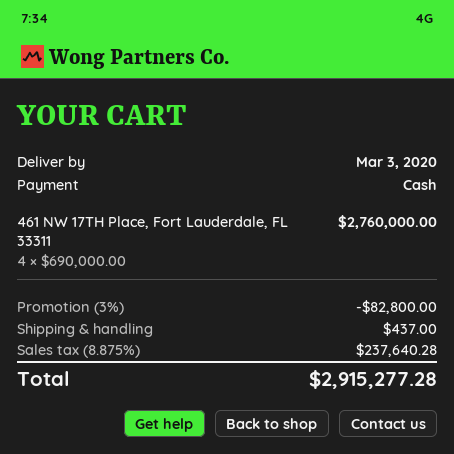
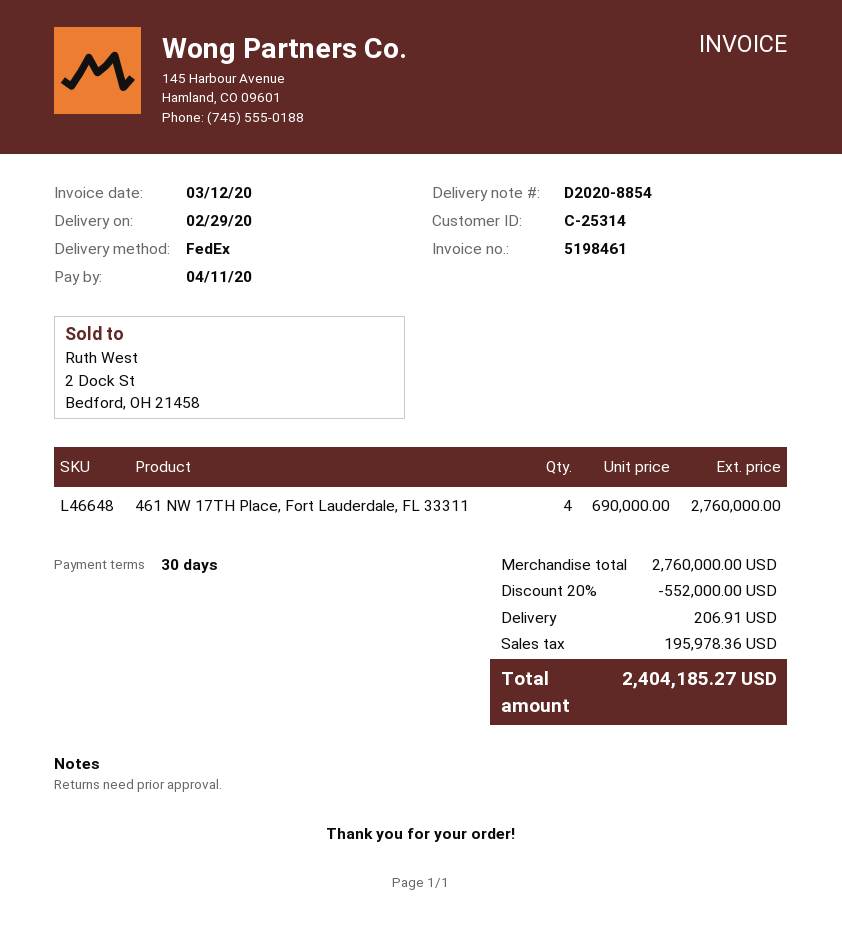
delivery date: 2020-03-03 -> 2020-02-29
discount: 3% = 82800.00 -> 20% = 552000.00
shipping: 437.00 -> 206.91
tax: 237640.28 -> 195978.36
total: 2915277.28 -> 2404185.27

